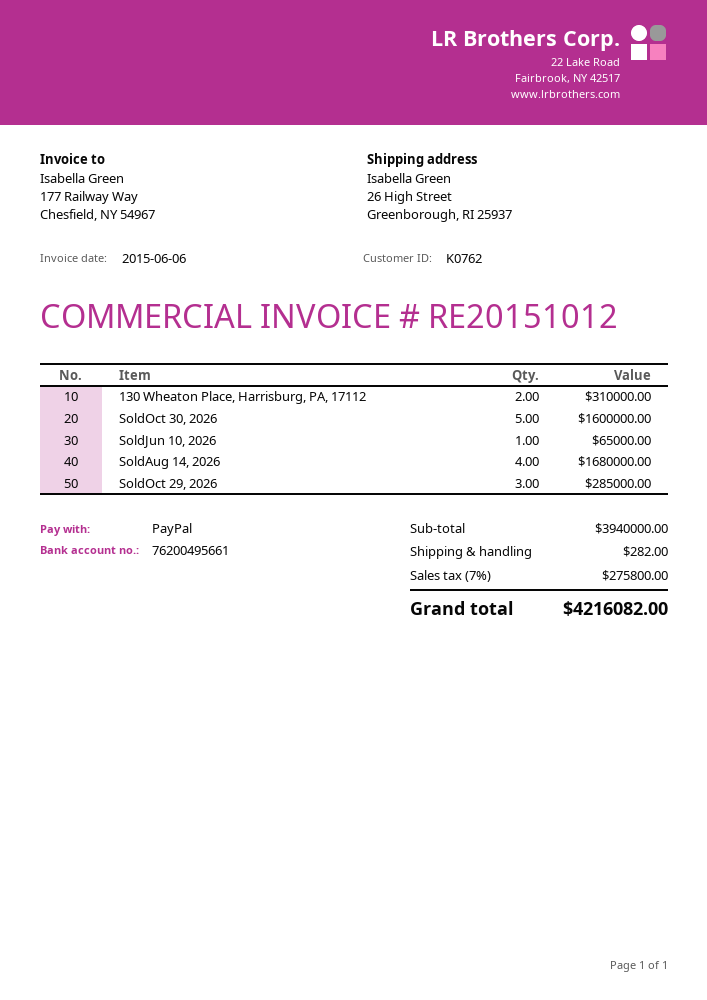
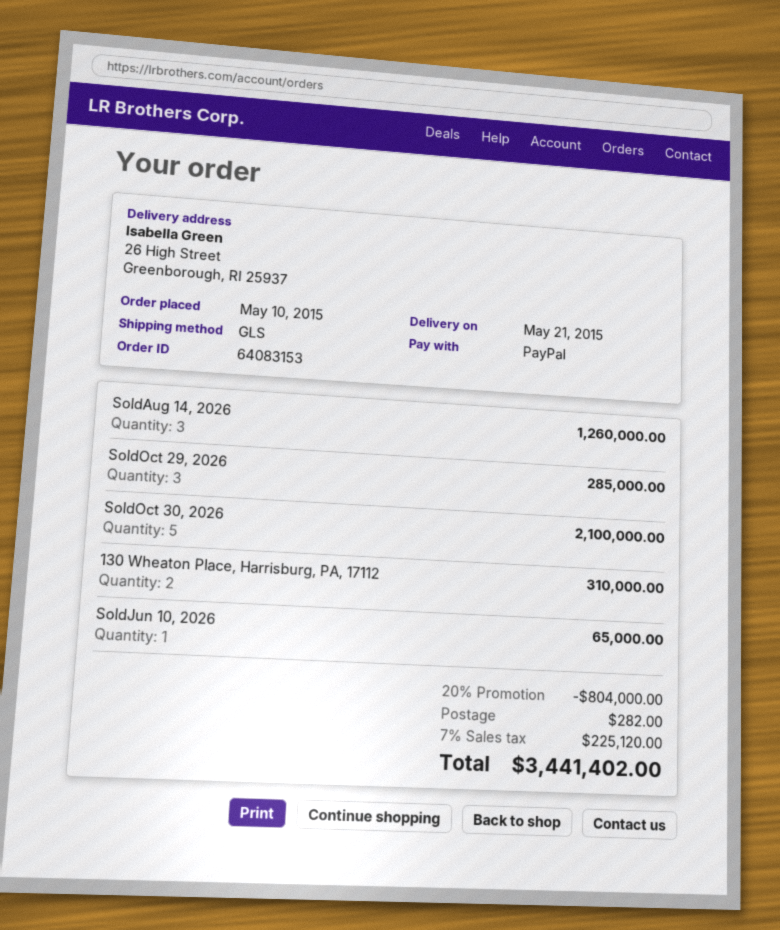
SoldOct 30, 2026: 5 for 1600000.00 -> 5 for 2100000.00
SoldAug 14, 2026: 4 for 1680000.00 -> 3 for 1260000.00
discount: none -> 20% = 804000.00
tax: 7% = 275800.00 -> 7% = 225120.00
total: 4216082.00 -> 3441402.00

